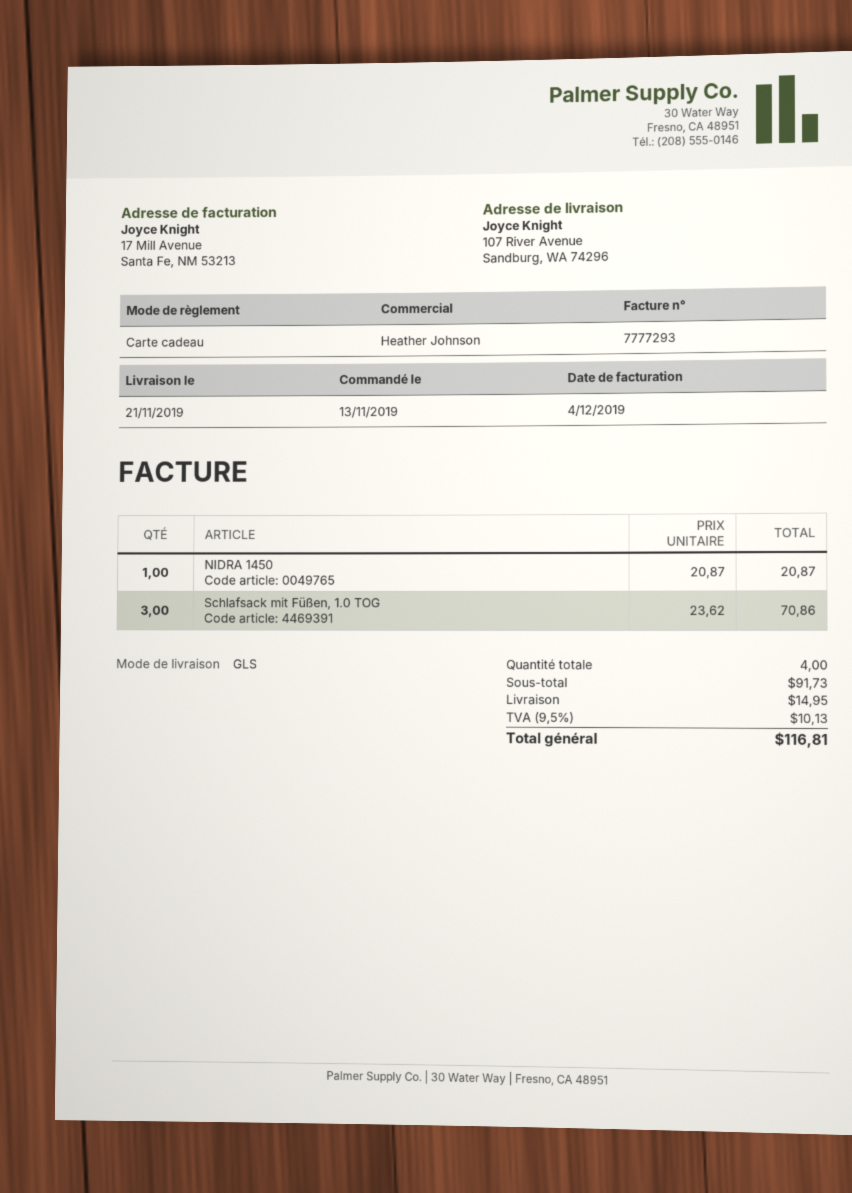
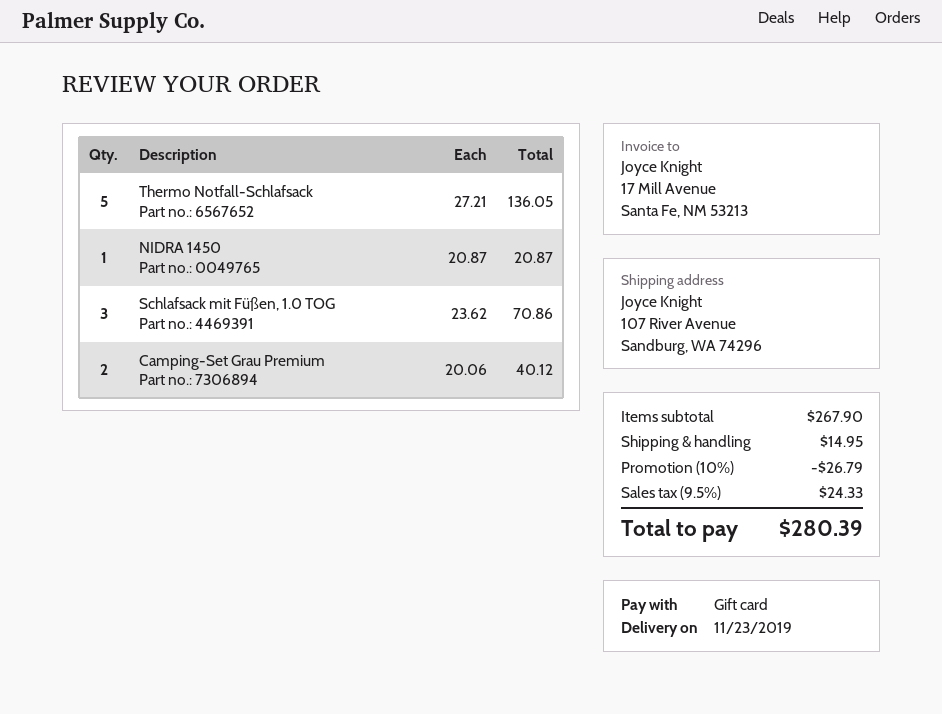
delivery date: 2019-11-21 -> 2019-11-23
Thermo Notfall-Schlafsack: none -> 5 x 27.21 = 136.05
Camping-Set Grau Premium: none -> 2 x 20.06 = 40.12
subtotal: 91.73 -> 267.90
discount: none -> 10% = 26.79
tax: 9.5% = 10.13 -> 9.5% = 24.33
total: 116.81 -> 280.39

